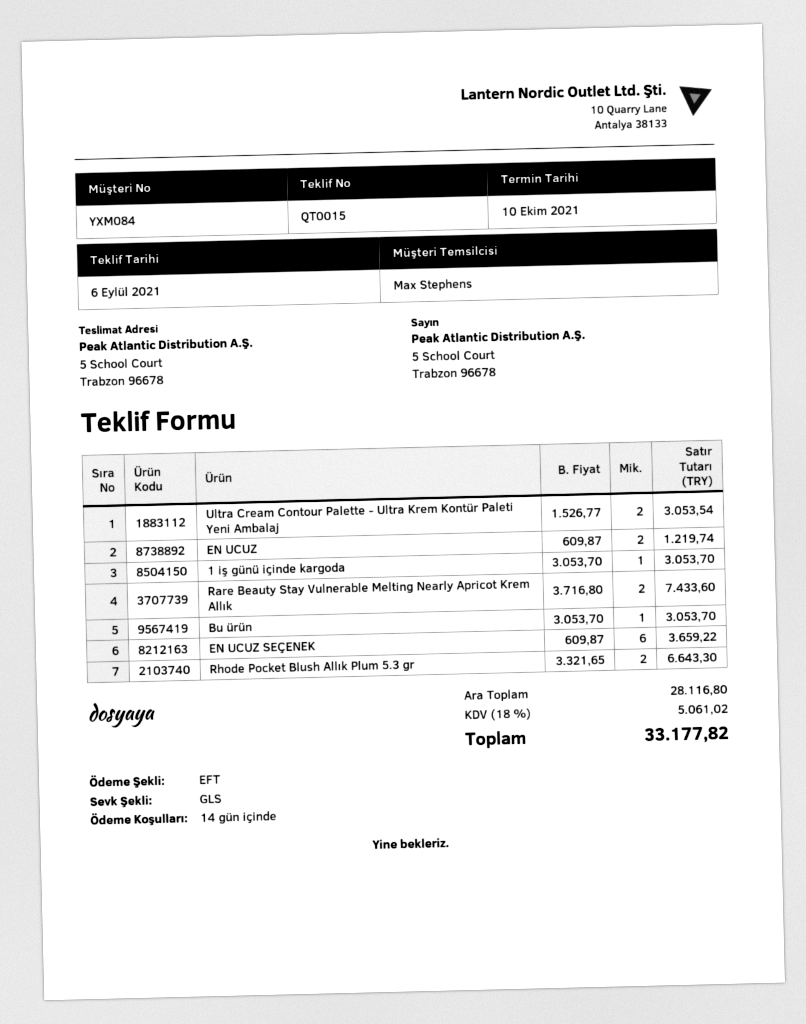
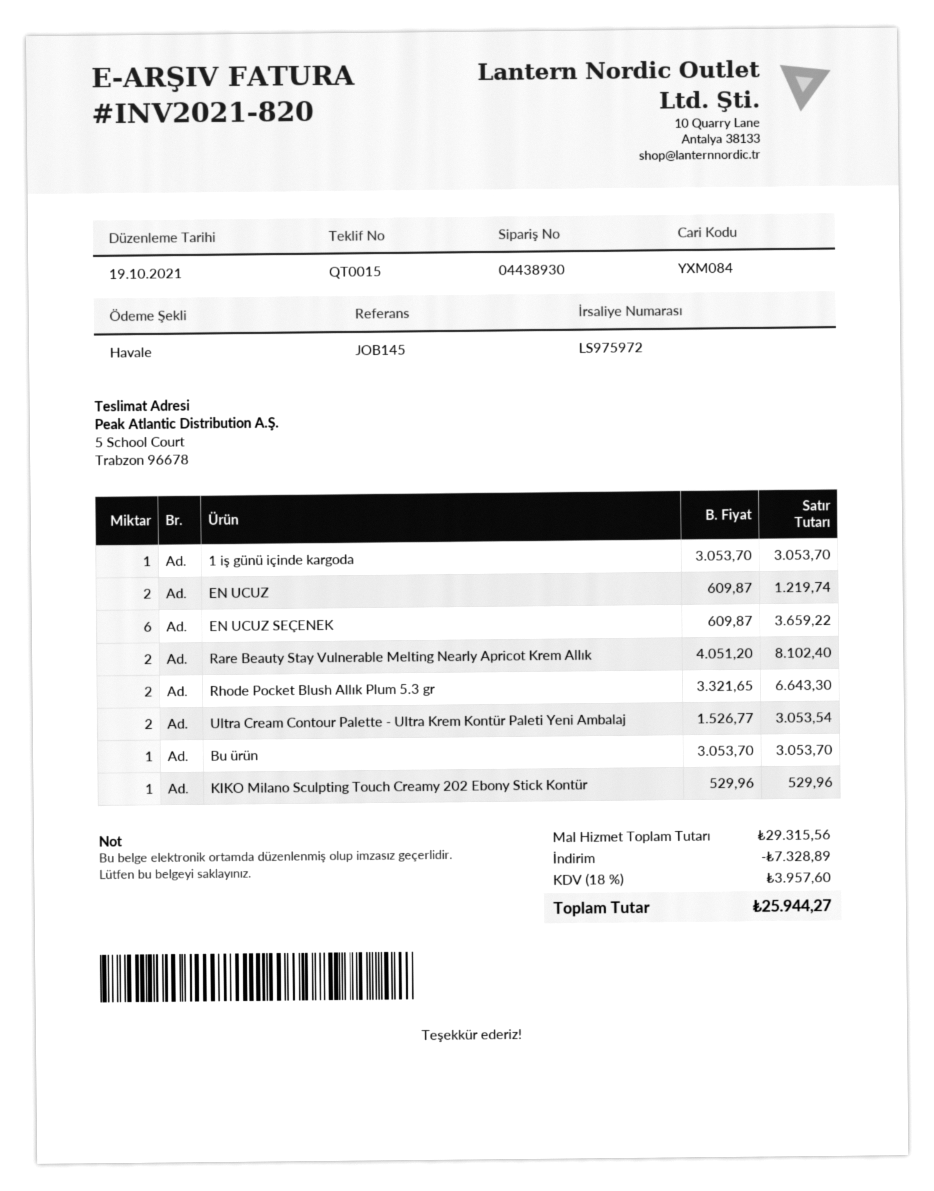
Rare Beauty Stay Vulnerable Melting Nearly Apricot Krem Allık: 2 x 3716.80 = 7433.60 -> 2 x 4051.20 = 8102.40
KIKO Milano Sculpting Touch Creamy 202 Ebony Stick Kontür: none -> 1 x 529.96 = 529.96
subtotal: 28116.80 -> 29315.56
discount: none -> 7328.89
tax: 18% = 5061.02 -> 18% = 3957.60
total: 33177.82 -> 25944.27

